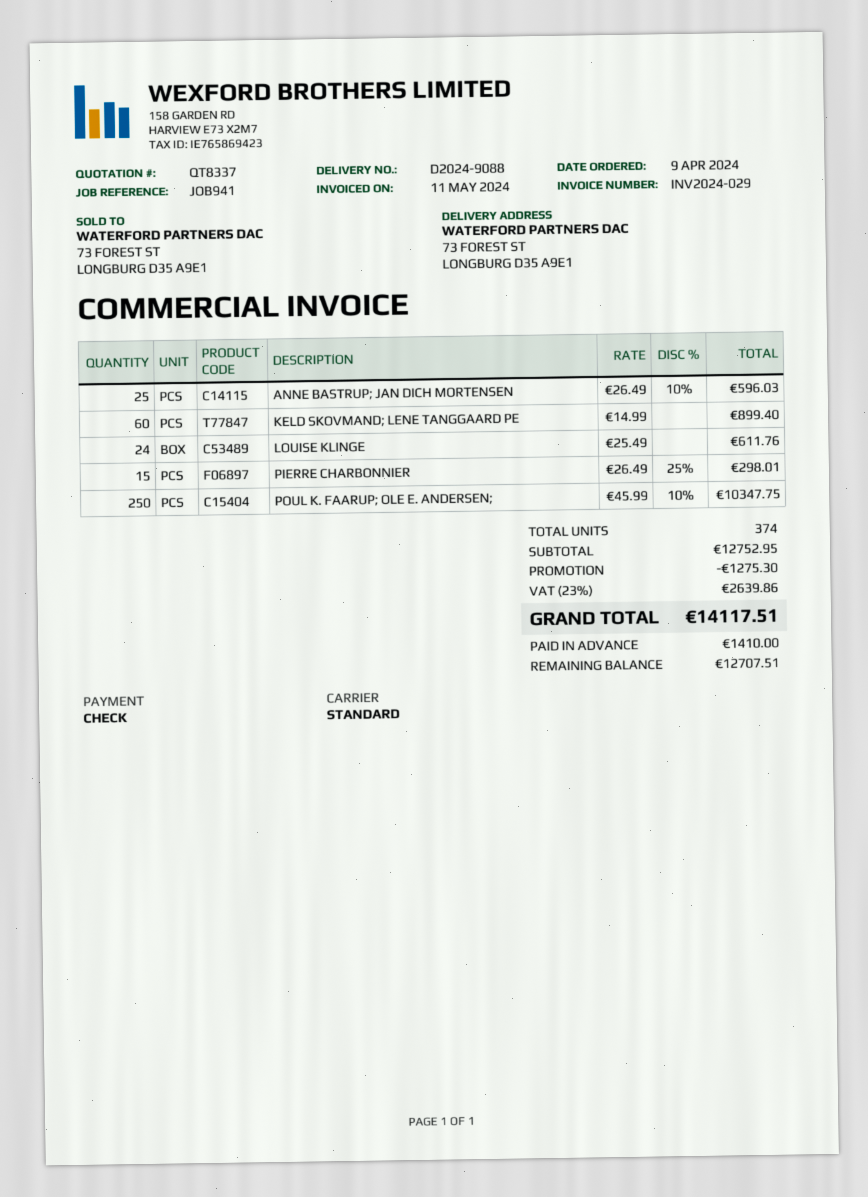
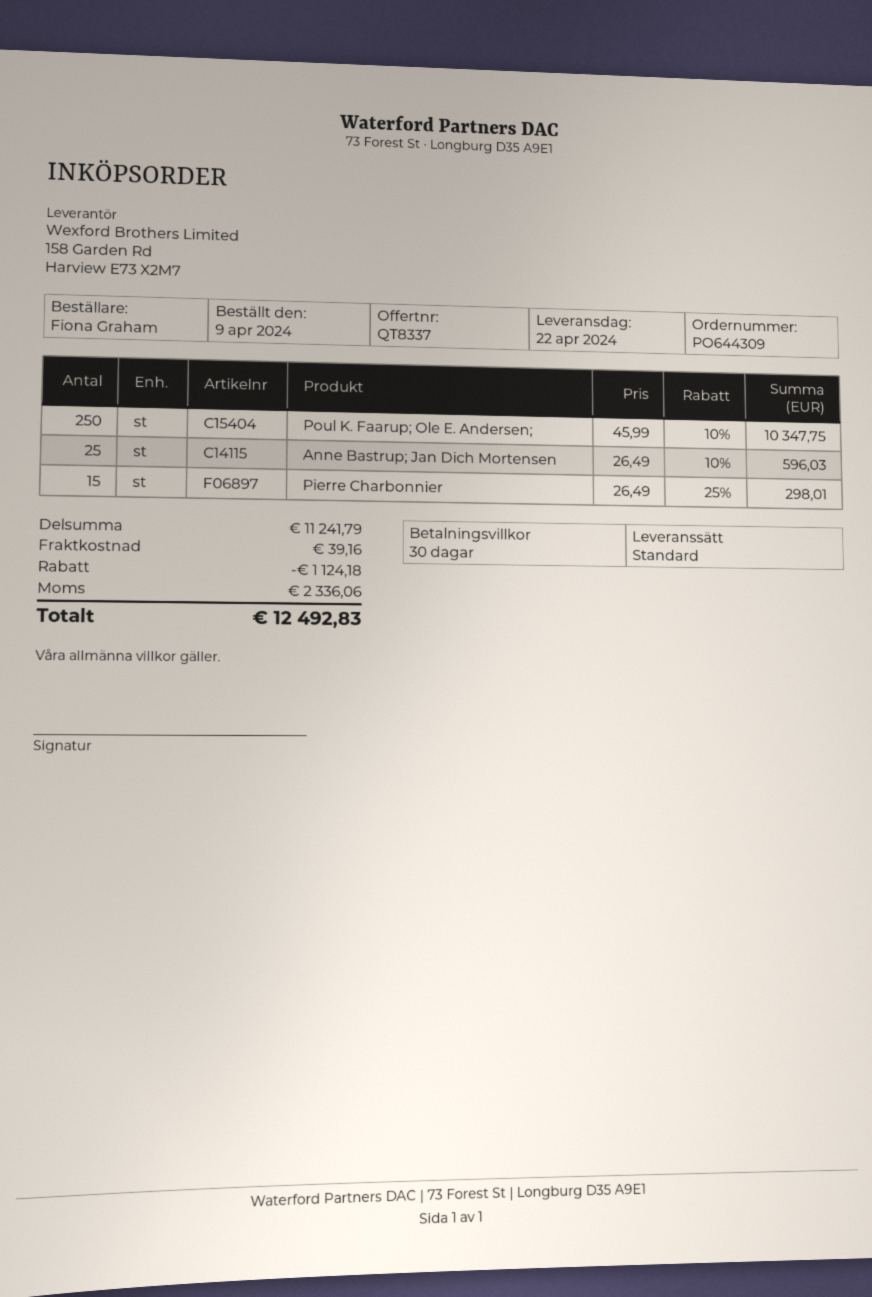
KELD SKOVMAND; LENE TANGGAARD PE: 60 x 14.99 = 899.40 -> none
LOUISE KLINGE: 24 x 25.49 = 611.76 -> none
subtotal: 12752.95 -> 11241.79
discount: 1275.30 -> 1124.18
shipping: none -> 39.16
tax: 2639.86 -> 2336.06
total: 14117.51 -> 12492.83

